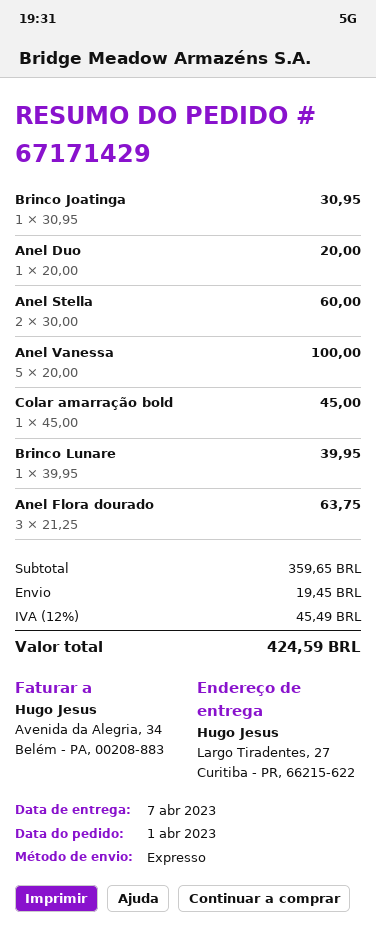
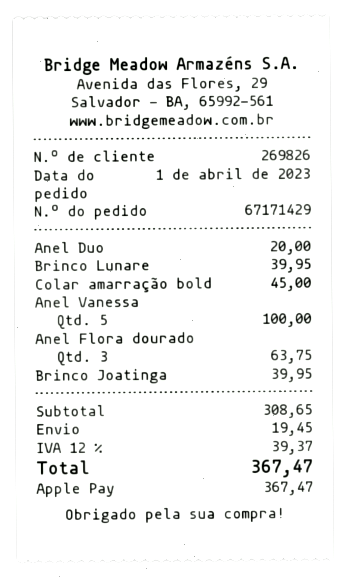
Brinco Joatinga: 1 for 30.95 -> 1 for 39.95
Anel Stella: 2 for 60.00 -> none
subtotal: 359.65 -> 308.65
tax: 12% = 45.49 -> 12% = 39.37
total: 424.59 -> 367.47

